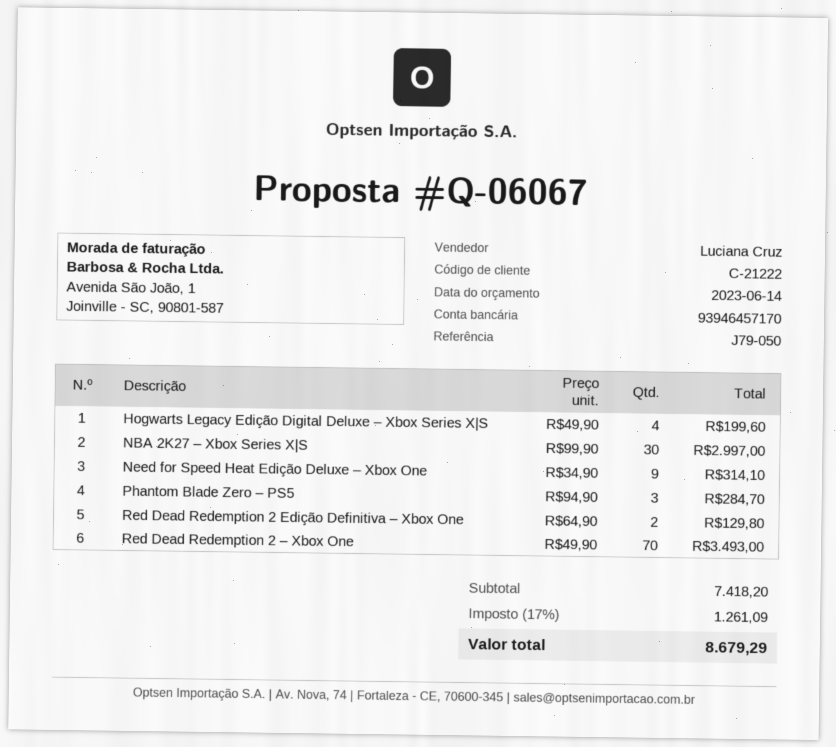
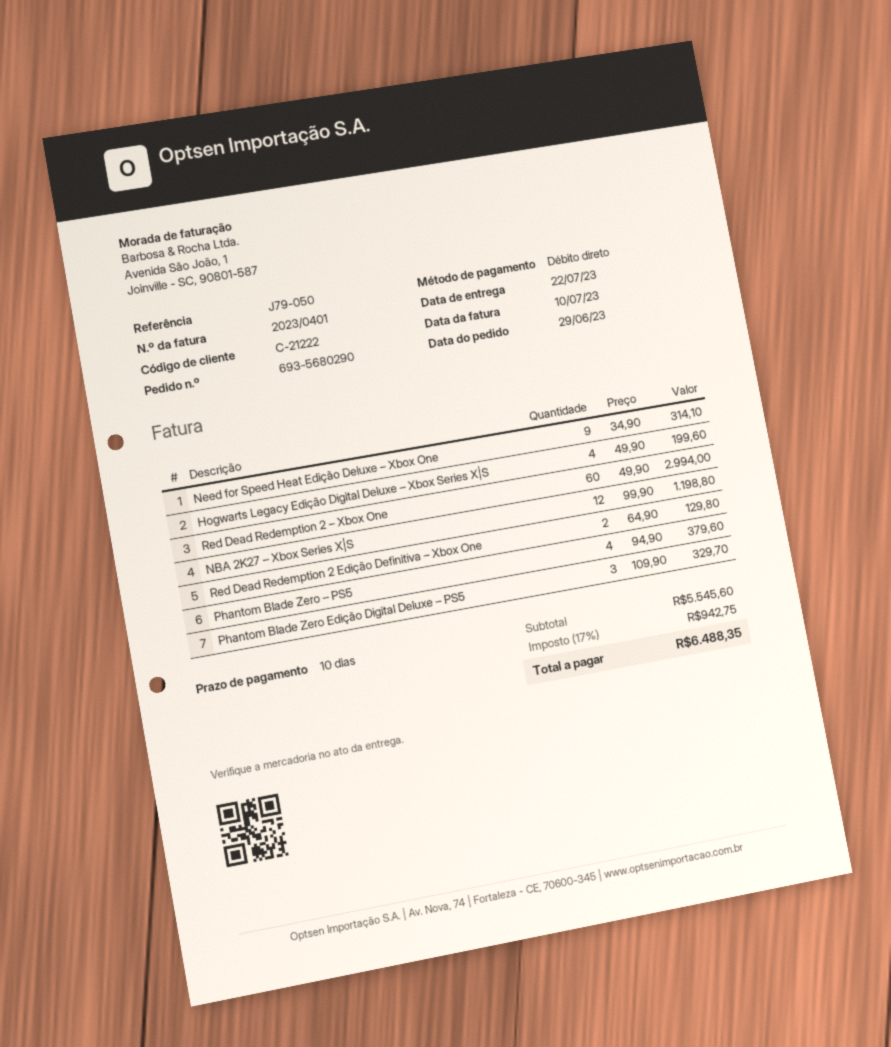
NBA 2K27 – Xbox Series X|S: 30 x 99.90 = 2997.00 -> 12 x 99.90 = 1198.80
Phantom Blade Zero – PS5: 3 x 94.90 = 284.70 -> 4 x 94.90 = 379.60
Red Dead Redemption 2 – Xbox One: 70 x 49.90 = 3493.00 -> 60 x 49.90 = 2994.00
Phantom Blade Zero Edição Digital Deluxe – PS5: none -> 3 x 109.90 = 329.70
subtotal: 7418.20 -> 5545.60
tax: 17% = 1261.09 -> 17% = 942.75
total: 8679.29 -> 6488.35

